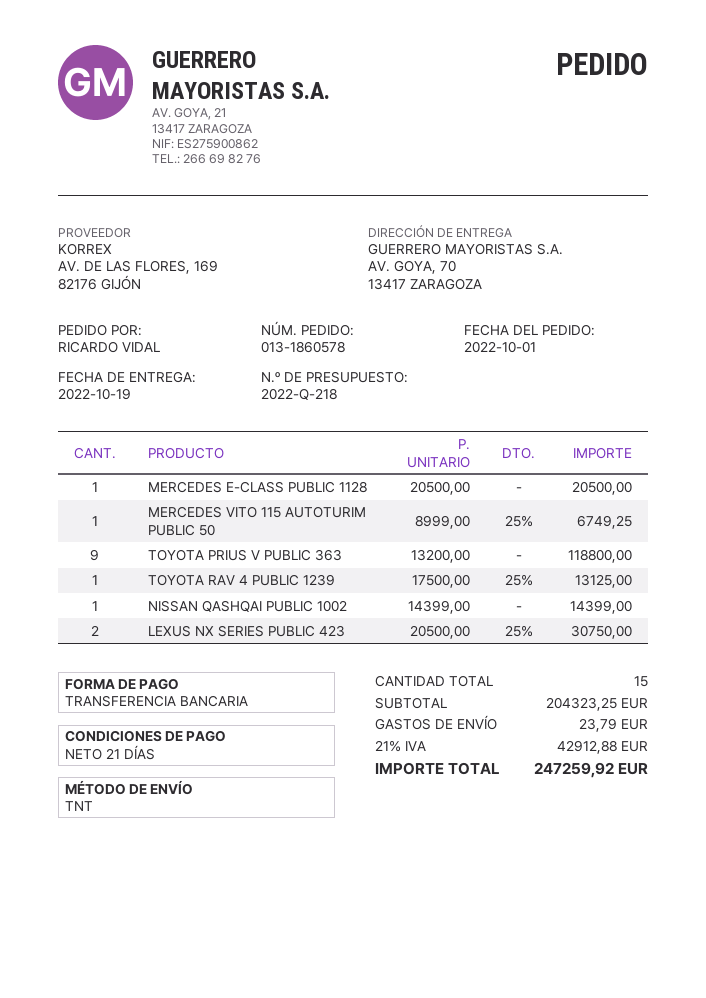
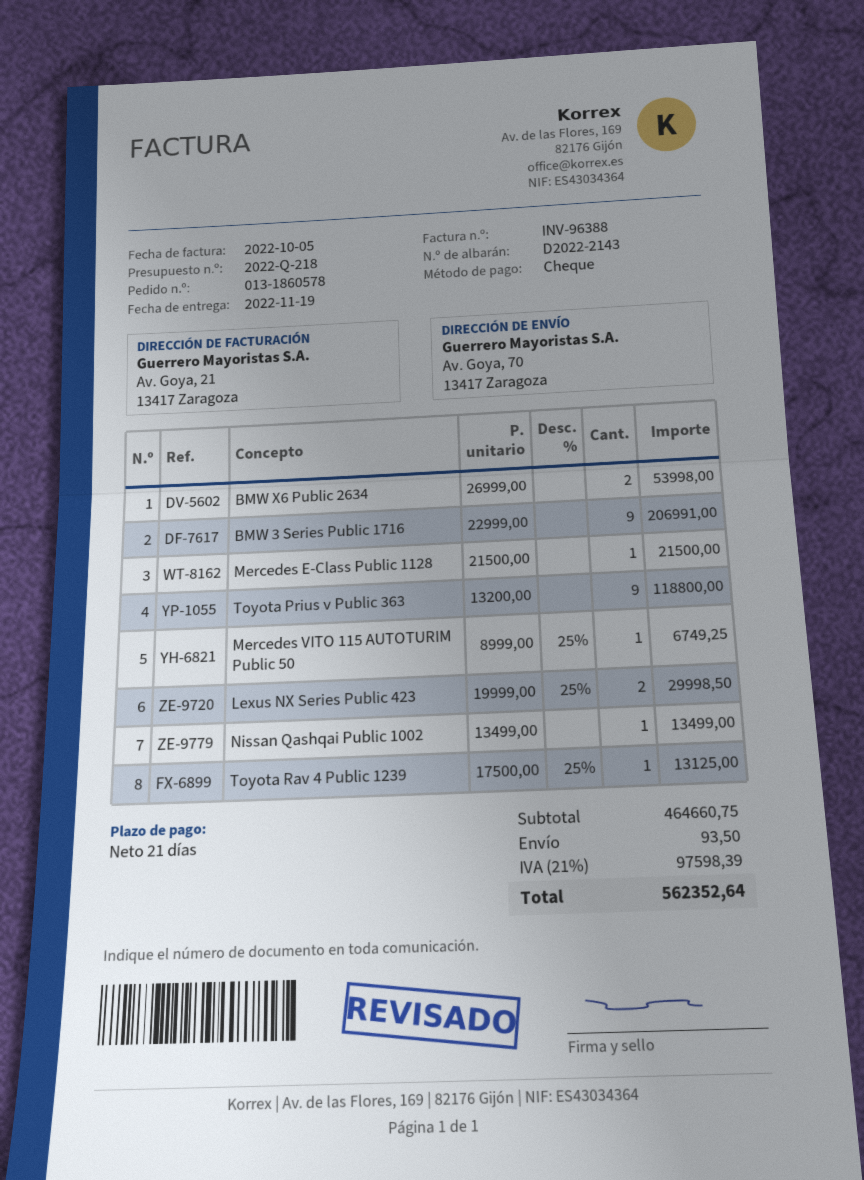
delivery date: 2022-10-19 -> 2022-11-19
payment method: bank transfer -> cheque
MERCEDES E-CLASS PUBLIC 1128: 1 x 20500.00 = 20500.00 -> 1 x 21500.00 = 21500.00
NISSAN QASHQAI PUBLIC 1002: 1 x 14399.00 = 14399.00 -> 1 x 13499.00 = 13499.00
LEXUS NX SERIES PUBLIC 423: 2 x 20500.00 - 25% = 30750.00 -> 2 x 19999.00 - 25% = 29998.50
BMW X6 Public 2634: none -> 2 x 26999.00 = 53998.00
BMW 3 Series Public 1716: none -> 9 x 22999.00 = 206991.00
subtotal: 204323.25 -> 464660.75
shipping: 23.79 -> 93.50
tax: 21% = 42912.88 -> 21% = 97598.39
total: 247259.92 -> 562352.64

